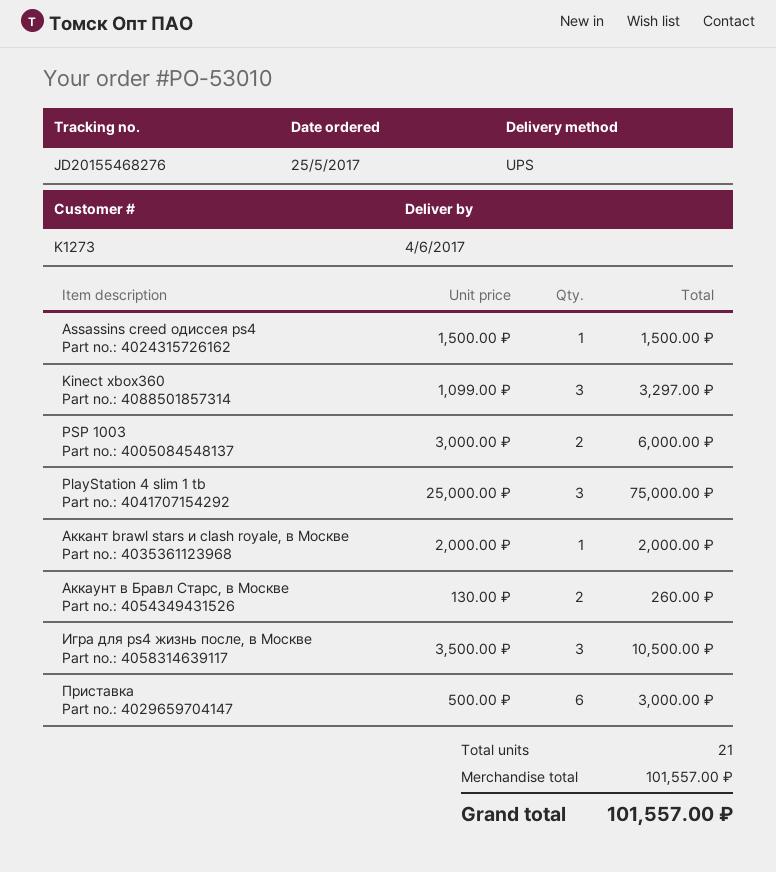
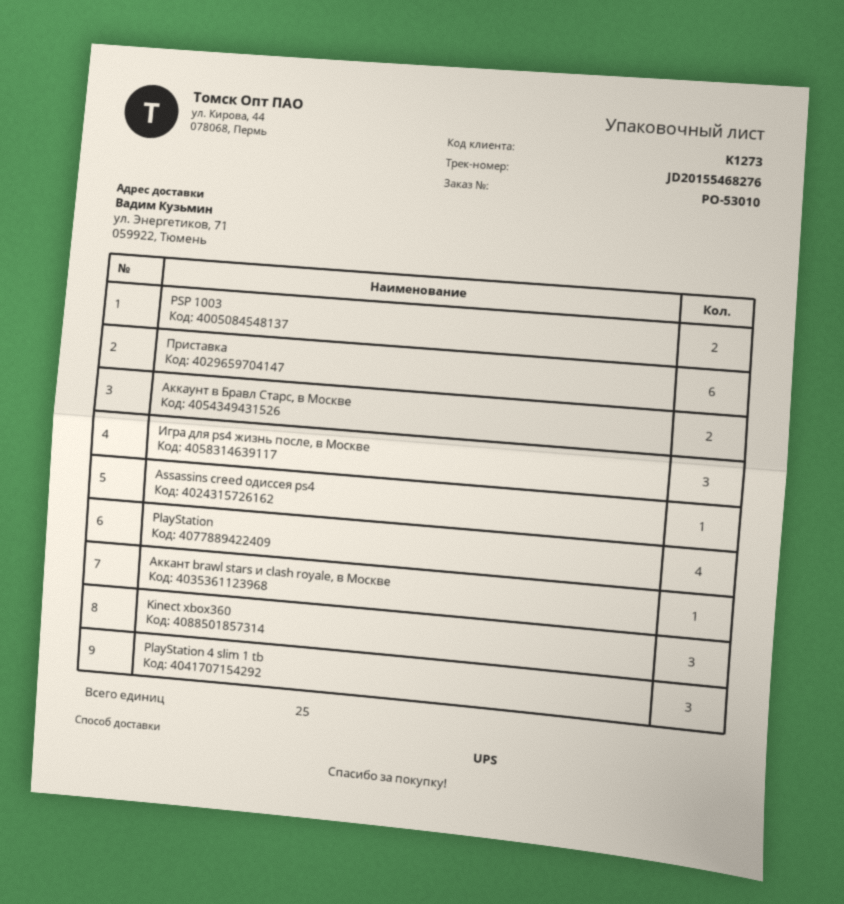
PlayStation: none -> 4
total quantity: 21 -> 25

